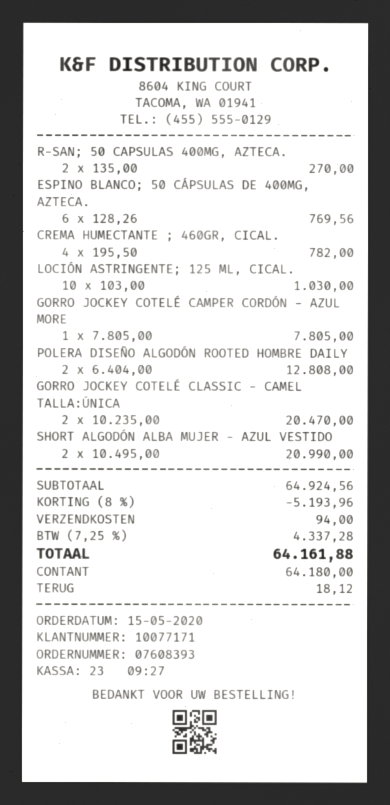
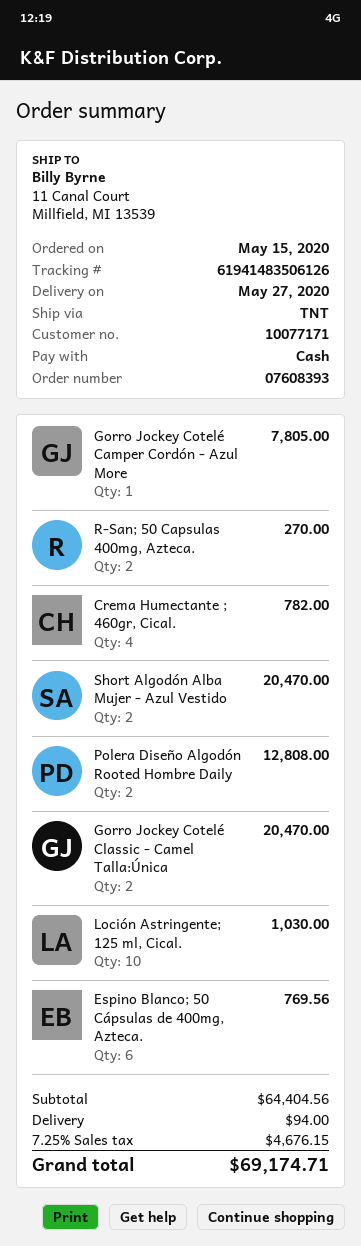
SHORT ALGODÓN ALBA MUJER - AZUL VESTIDO: 2 for 20990.00 -> 2 for 20470.00
subtotal: 64924.56 -> 64404.56
discount: 8% = 5193.96 -> none
tax: 7.25% = 4337.28 -> 7.25% = 4676.15
total: 64161.88 -> 69174.71

